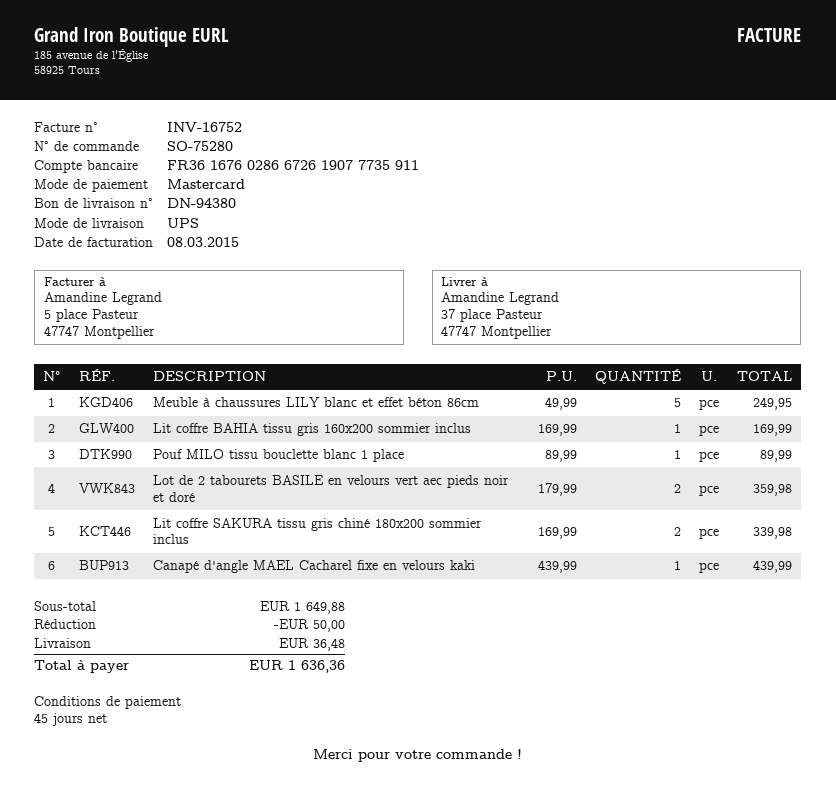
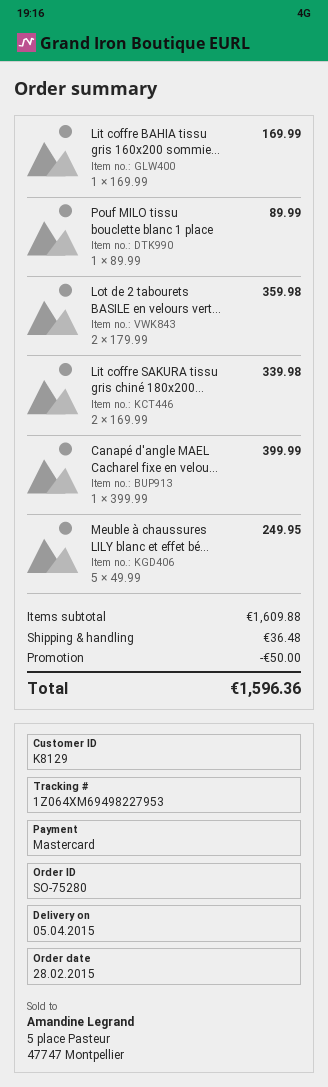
Canapé d'angle MAEL Cacharel fixe en velours kaki: 1 x 439.99 = 439.99 -> 1 x 399.99 = 399.99
subtotal: 1649.88 -> 1609.88
total: 1636.36 -> 1596.36

